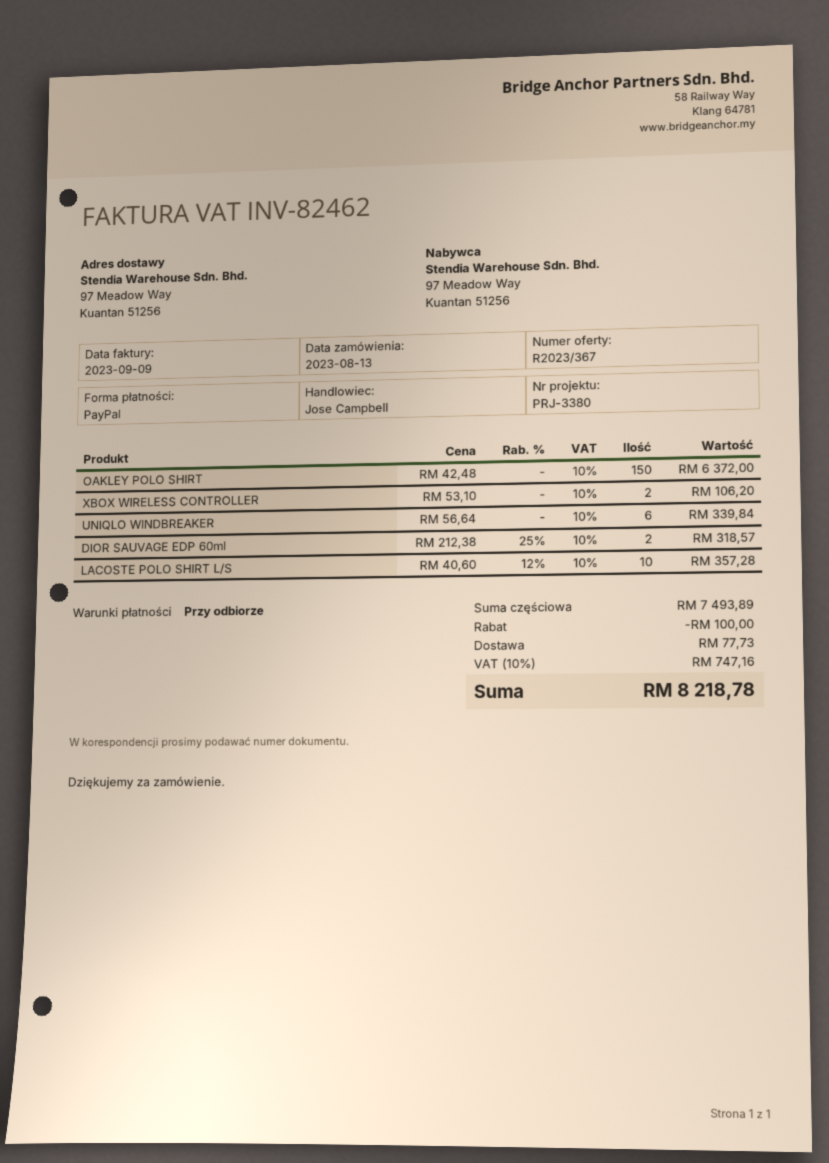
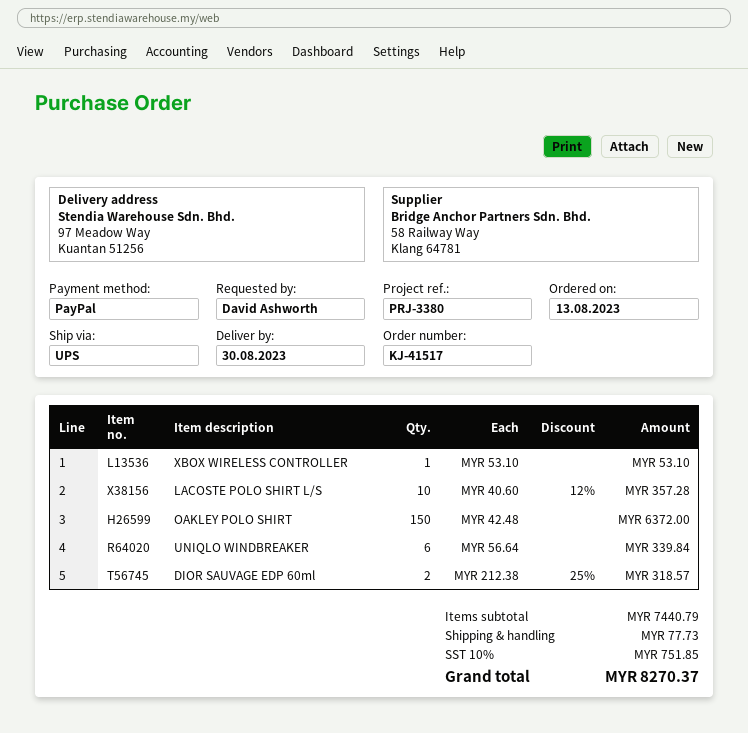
XBOX WIRELESS CONTROLLER: 2 x 53.10 = 106.20 -> 1 x 53.10 = 53.10
subtotal: 7493.89 -> 7440.79
discount: 100.00 -> none
tax: 10% = 747.16 -> 10% = 751.85
total: 8218.78 -> 8270.37

